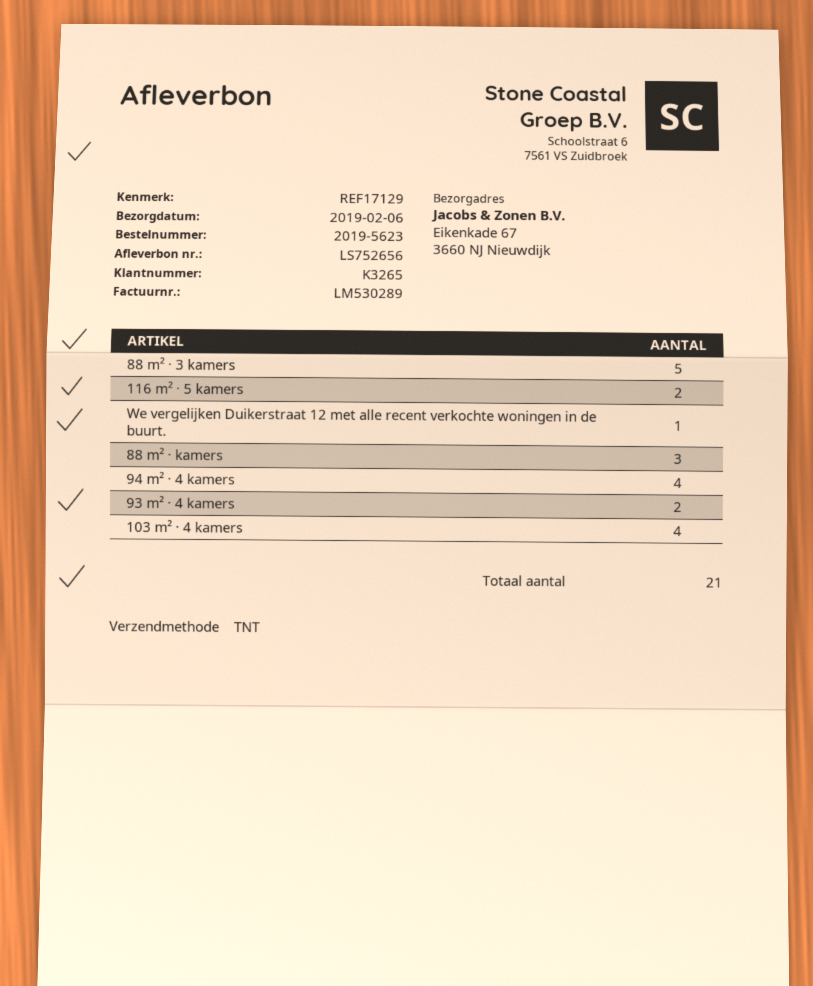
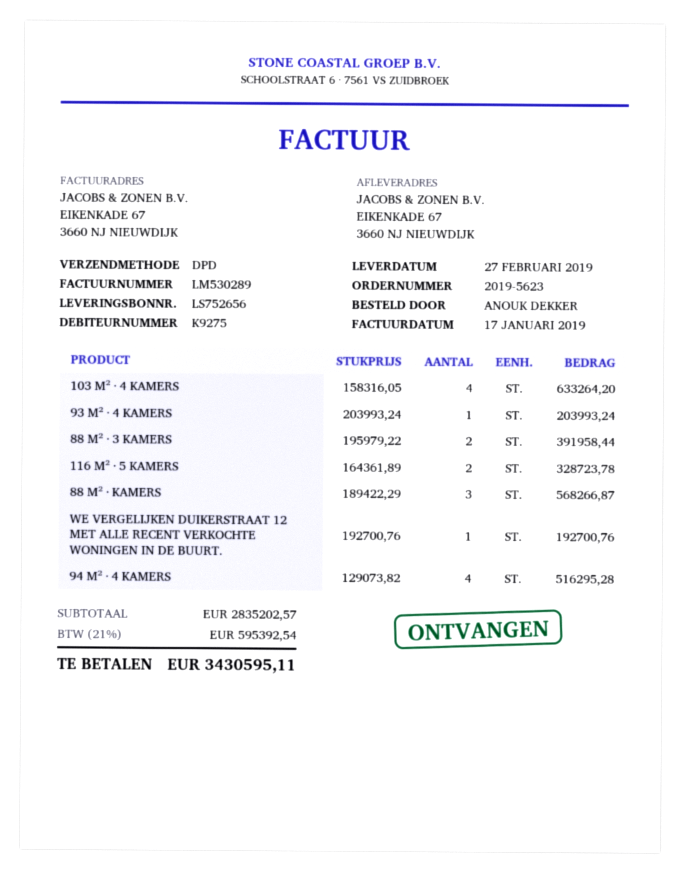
delivery date: 2019-02-06 -> 2019-02-27
customer number: K3265 -> K9275
shipping method: TNT -> DPD
88 m² · 3 kamers: 5 -> 2
93 m² · 4 kamers: 2 -> 1

